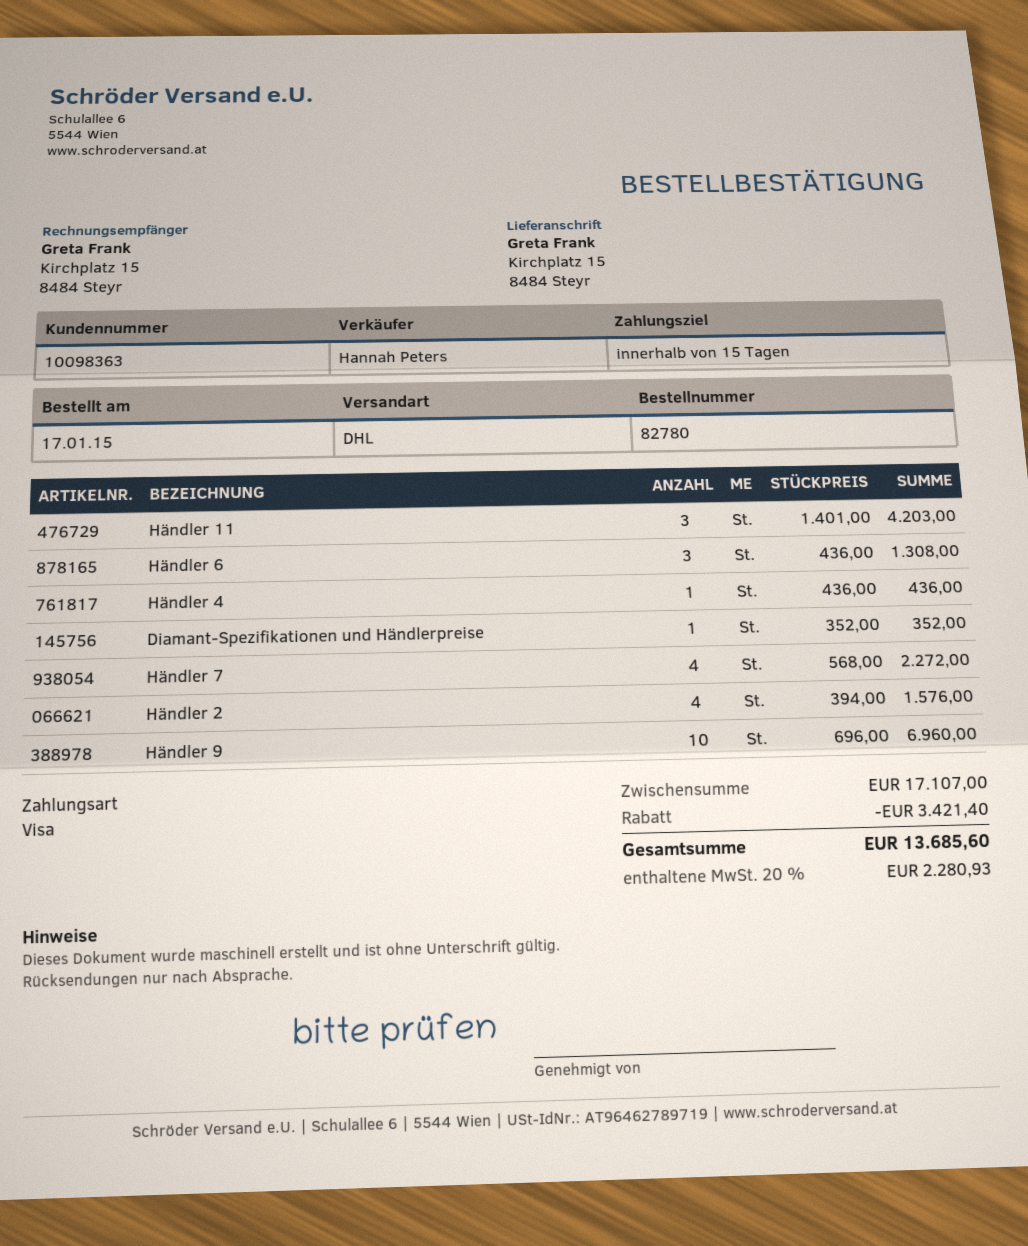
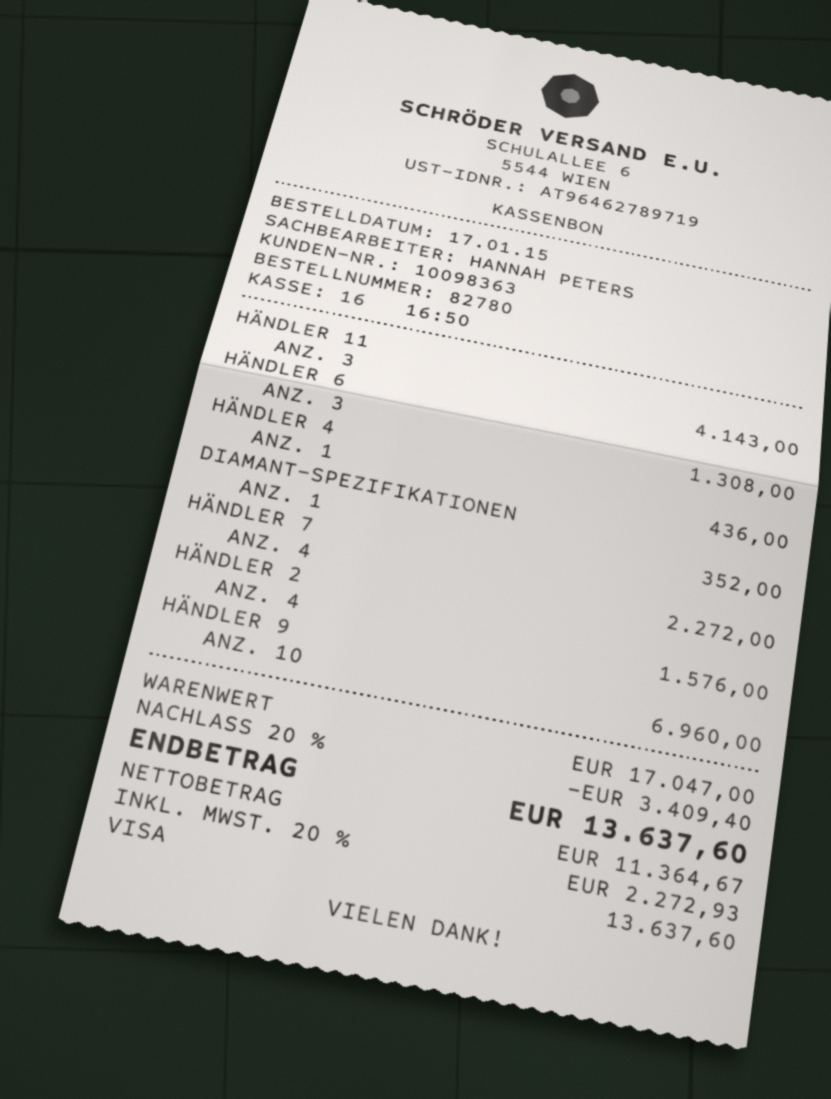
Händler 11: 3 for 4203.00 -> 3 for 4143.00
subtotal: 17107.00 -> 17047.00
discount: 3421.40 -> 3409.40
tax: 20% = 2280.93 -> 20% = 2272.93
total: 13685.60 -> 13637.60

